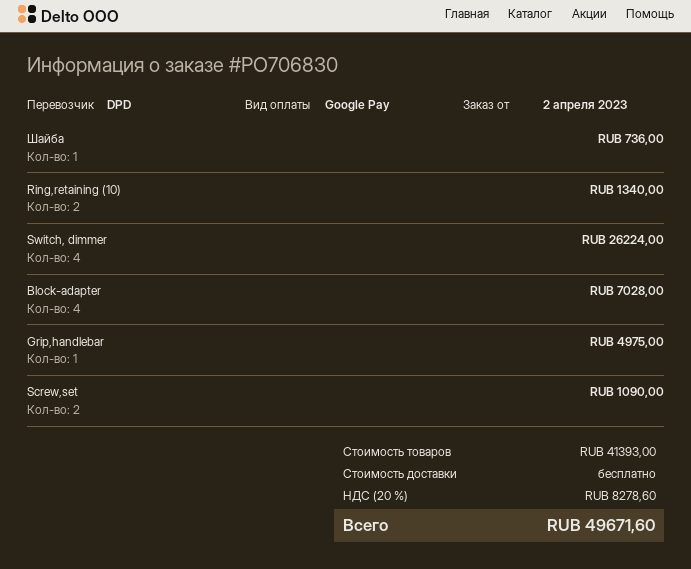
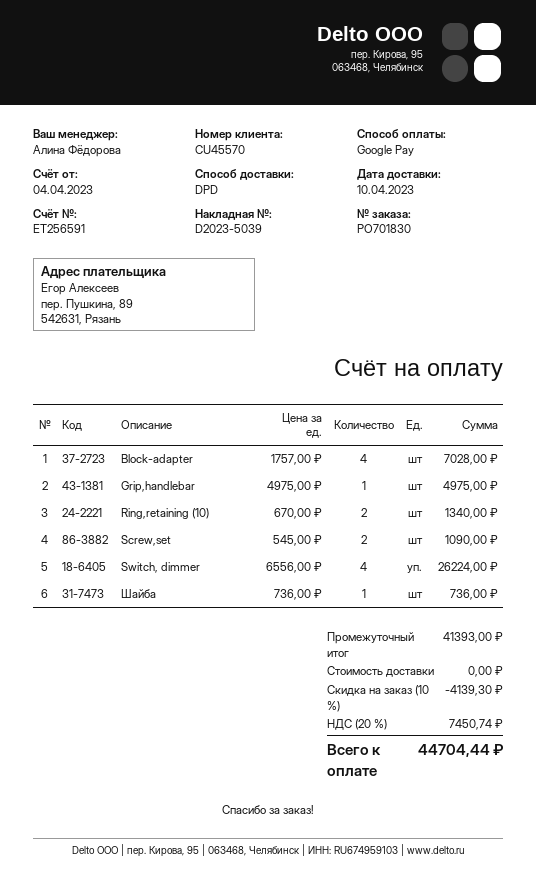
order number: PO706830 -> PO701830
discount: none -> 10% = 4139.30
tax: 20% = 8278.60 -> 20% = 7450.74
total: 49671.60 -> 44704.44

